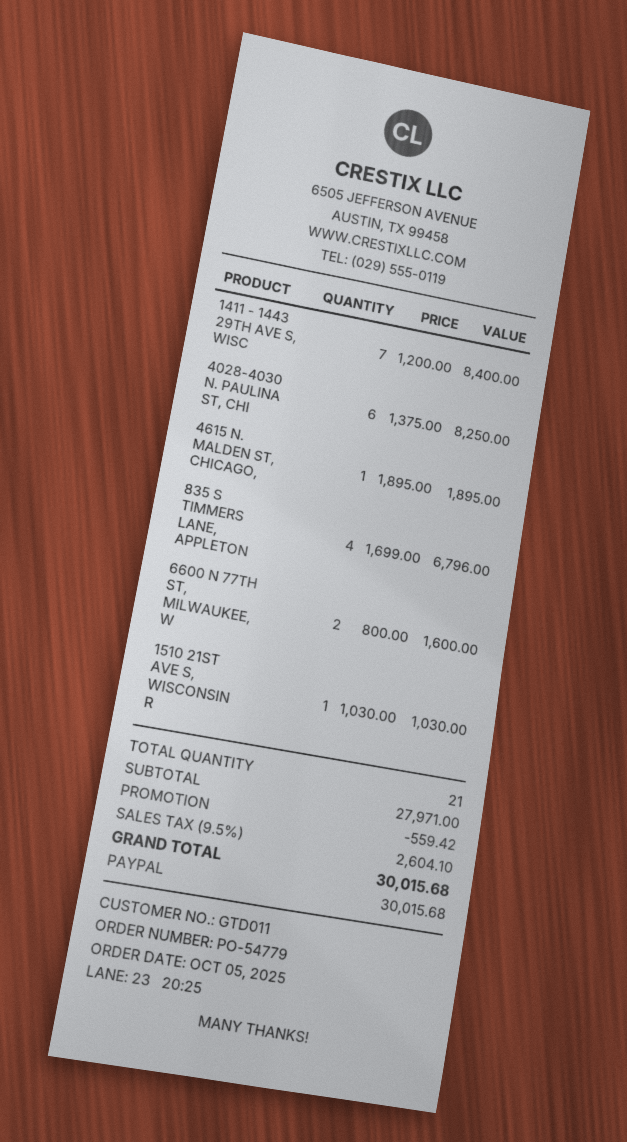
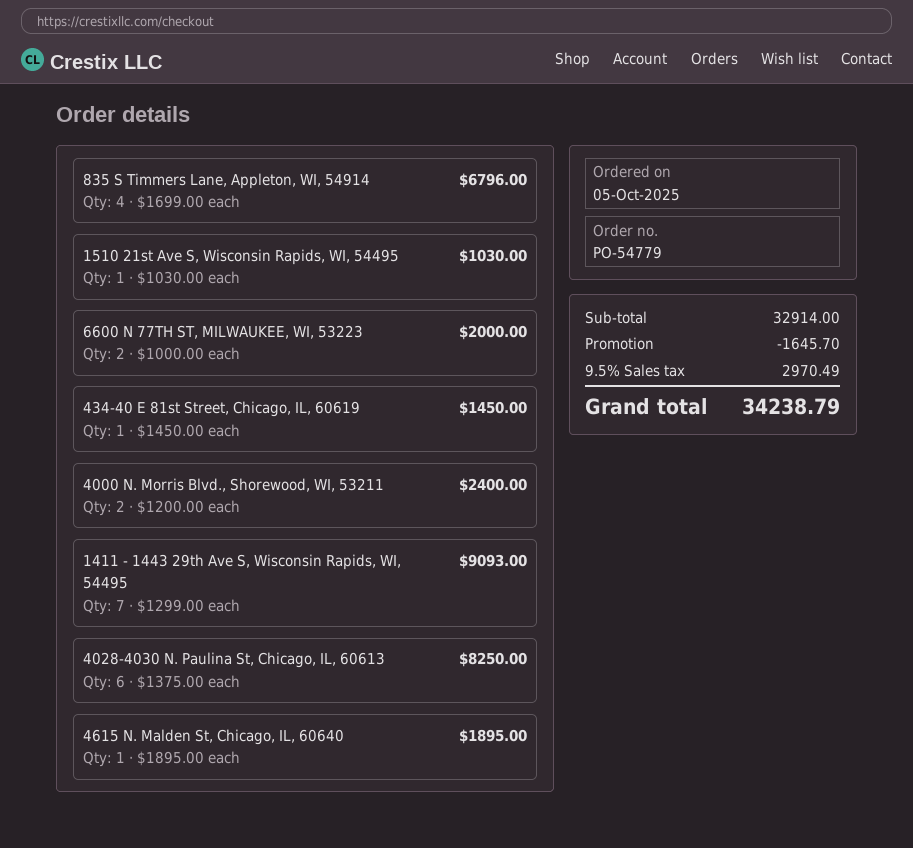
1411 - 1443 29TH AVE S, WISC: 7 x 1200.00 = 8400.00 -> 7 x 1299.00 = 9093.00
6600 N 77TH ST, MILWAUKEE, W: 2 x 800.00 = 1600.00 -> 2 x 1000.00 = 2000.00
434-40 E 81st Street, Chicago, IL, 60619: none -> 1 x 1450.00 = 1450.00
4000 N. Morris Blvd., Shorewood, WI, 53211: none -> 2 x 1200.00 = 2400.00
subtotal: 27971.00 -> 32914.00
discount: 559.42 -> 1645.70
tax: 9.5% = 2604.10 -> 9.5% = 2970.49
total: 30015.68 -> 34238.79

